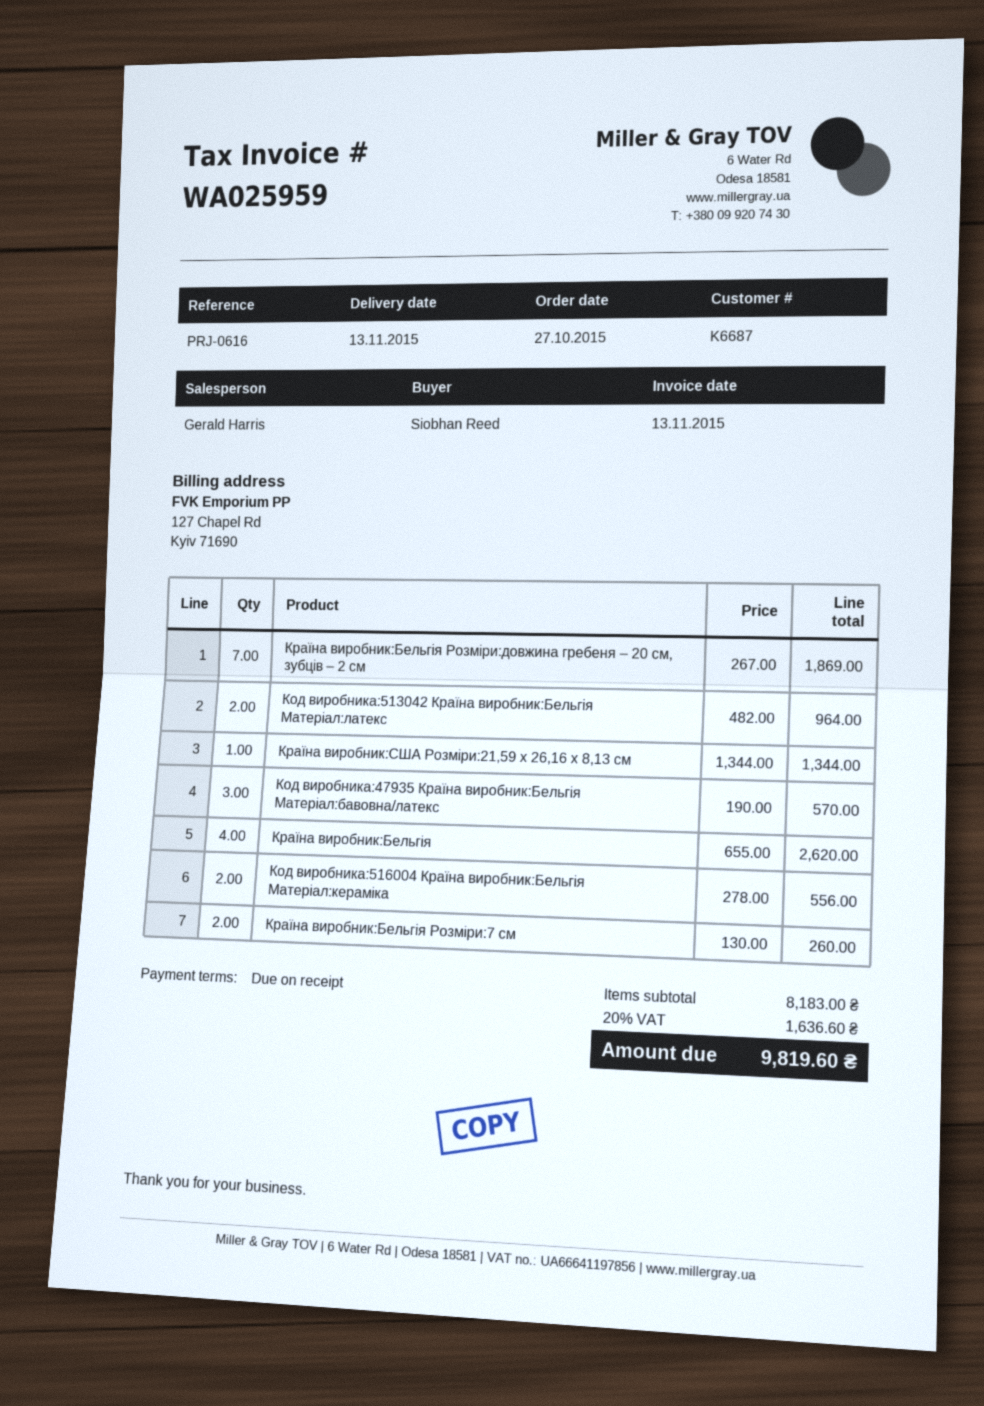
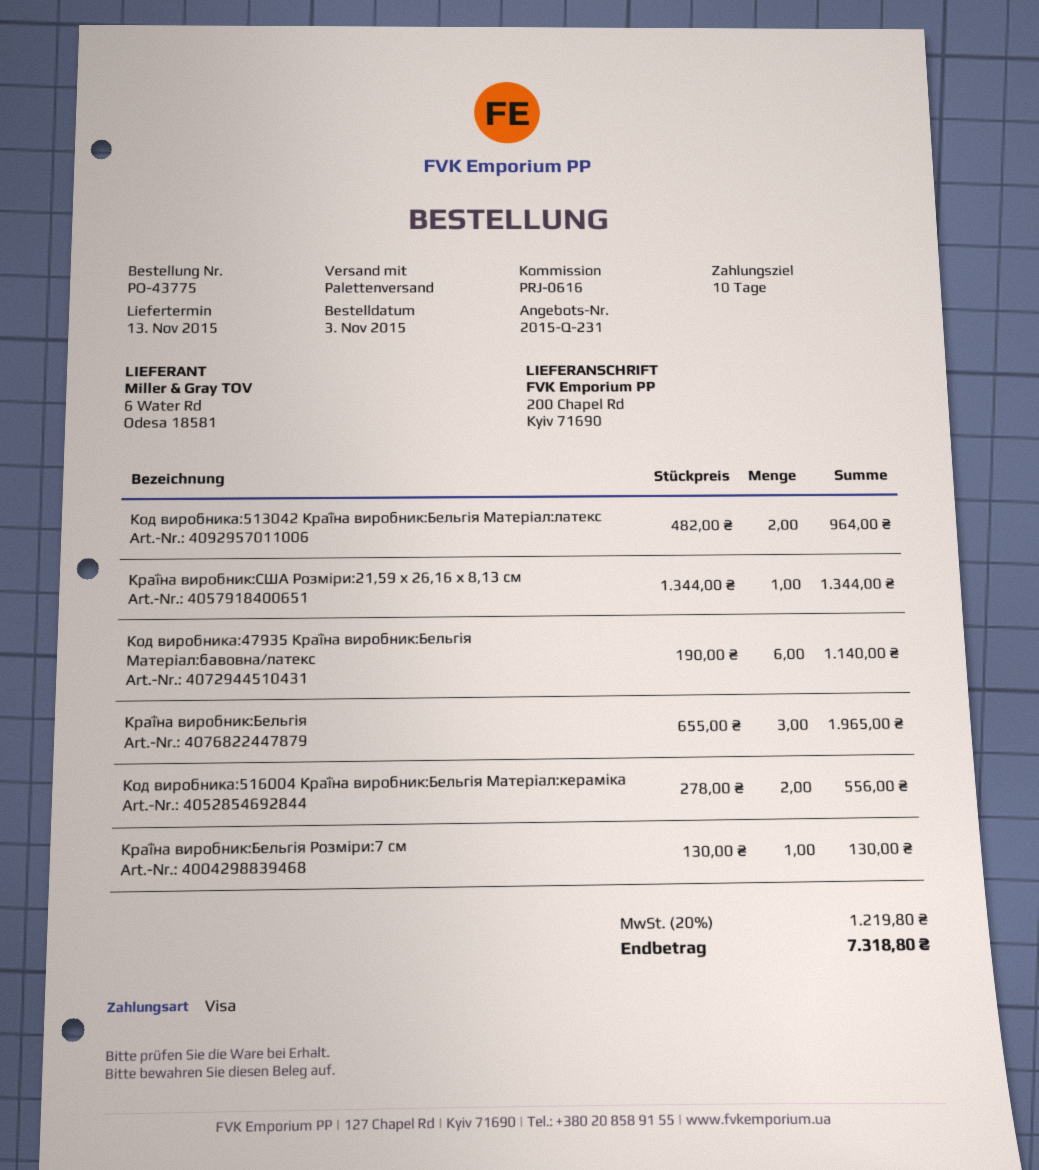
order date: 2015-10-27 -> 2015-11-03
payment terms: on receipt -> 10 days
Країна виробник:Бельгія Розміри:довжина гребеня – 20 см, зубців – 2 см: 7 x 267.00 = 1869.00 -> none
Код виробника:47935 Країна виробник:Бельгія Матеріал:бавовна/латекс: 3 x 190.00 = 570.00 -> 6 x 190.00 = 1140.00
Країна виробник:Бельгія: 4 x 655.00 = 2620.00 -> 3 x 655.00 = 1965.00
Країна виробник:Бельгія Розміри:7 см: 2 x 130.00 = 260.00 -> 1 x 130.00 = 130.00
tax: 20% = 1636.60 -> 20% = 1219.80
total: 9819.60 -> 7318.80

